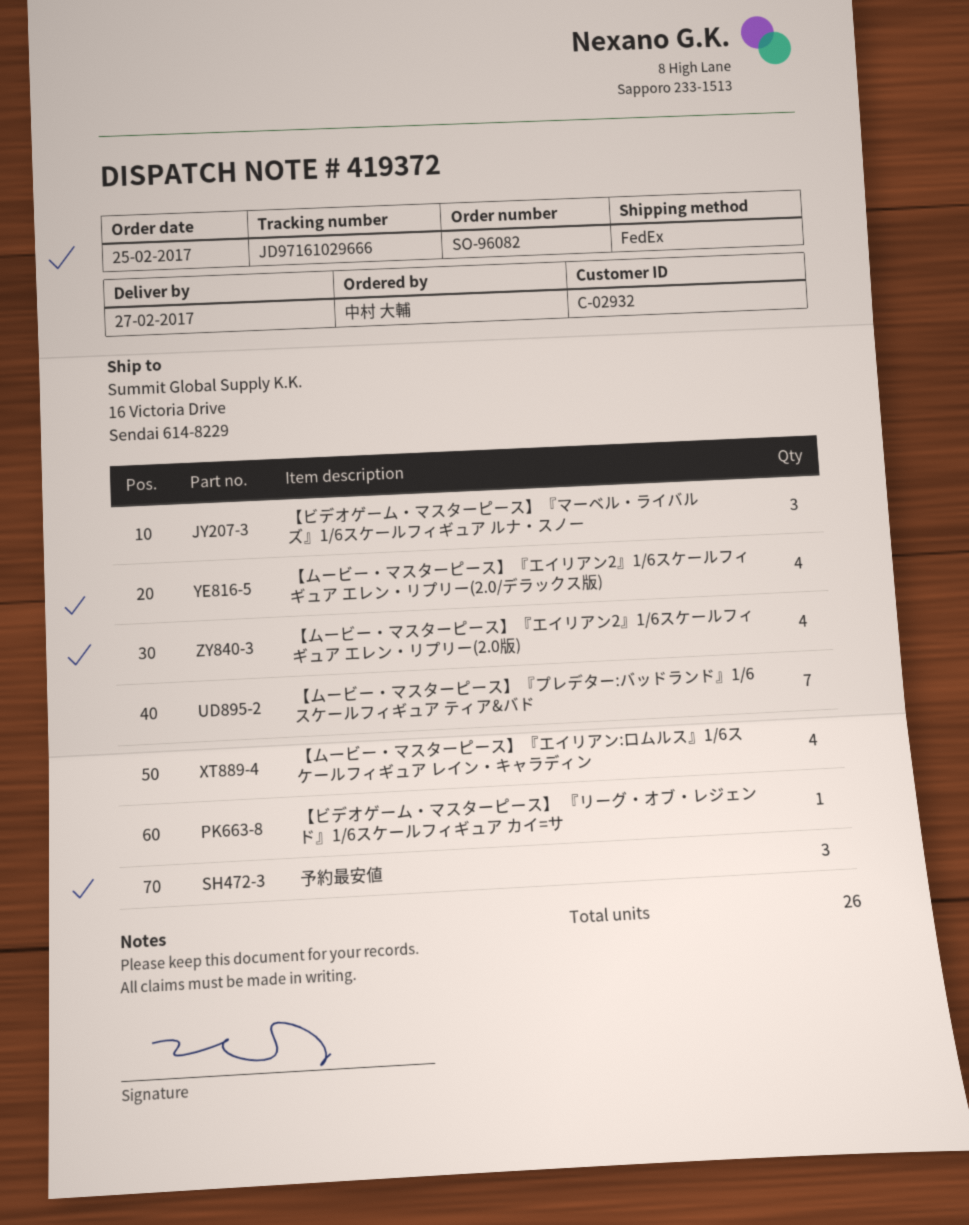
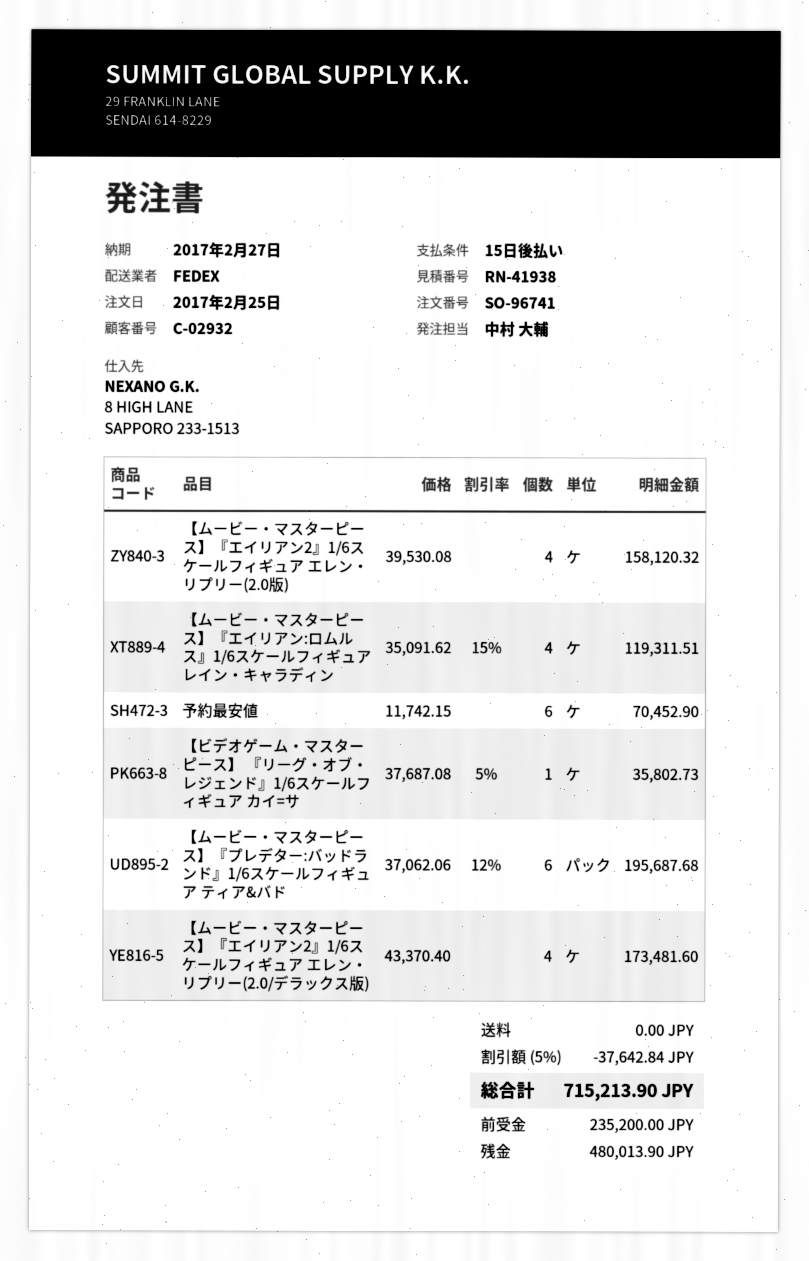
order number: SO-96082 -> SO-96741
【ビデオゲーム・マスターピース】『マーベル・ライバルズ』1/6スケールフィギュア ルナ・スノー: 3 -> none
【ムービー・マスターピース】『プレデター:バッドランド』1/6スケールフィギュア ティア&バド: 7 -> 6
予約最安値: 3 -> 6

